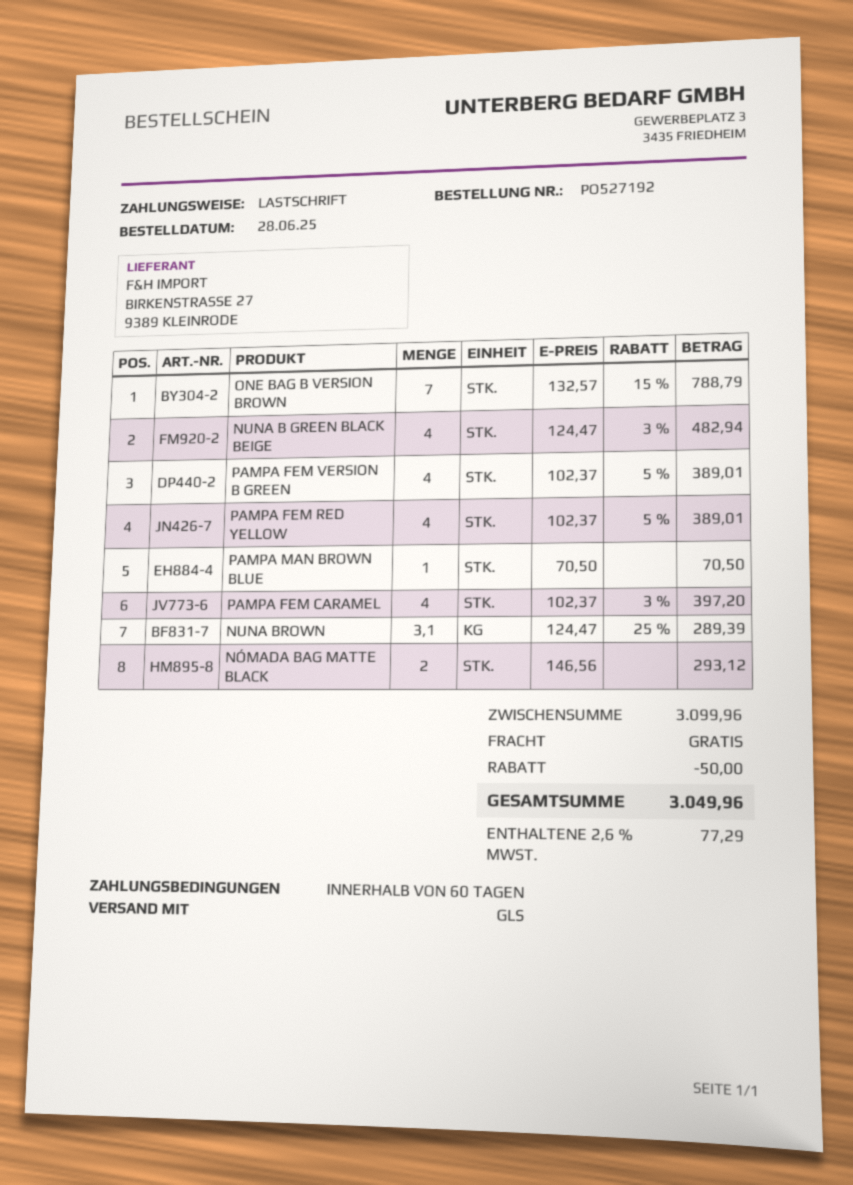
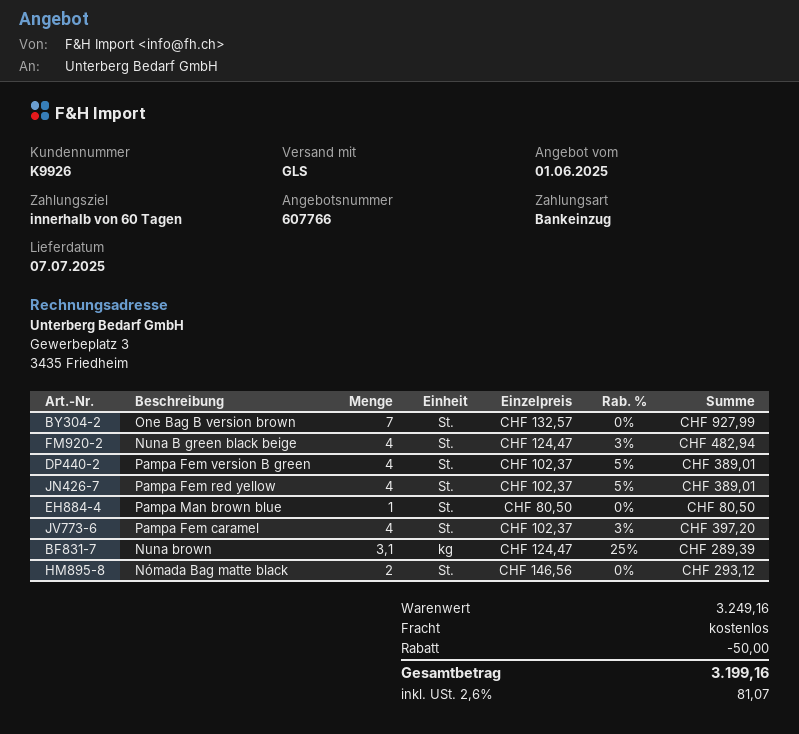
ONE BAG B VERSION BROWN: 7 x 132.57 - 15% = 788.79 -> 7 x 132.57 = 927.99
PAMPA MAN BROWN BLUE: 1 x 70.50 = 70.50 -> 1 x 80.50 = 80.50
subtotal: 3099.96 -> 3249.16
tax: 2.6% = 77.29 -> 2.6% = 81.07
total: 3049.96 -> 3199.16

